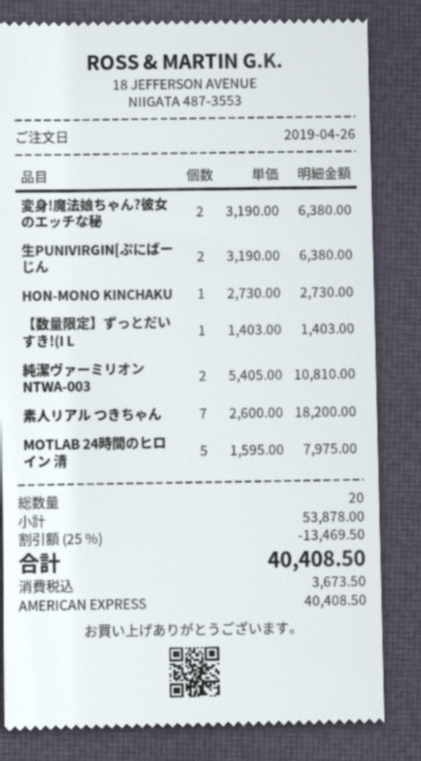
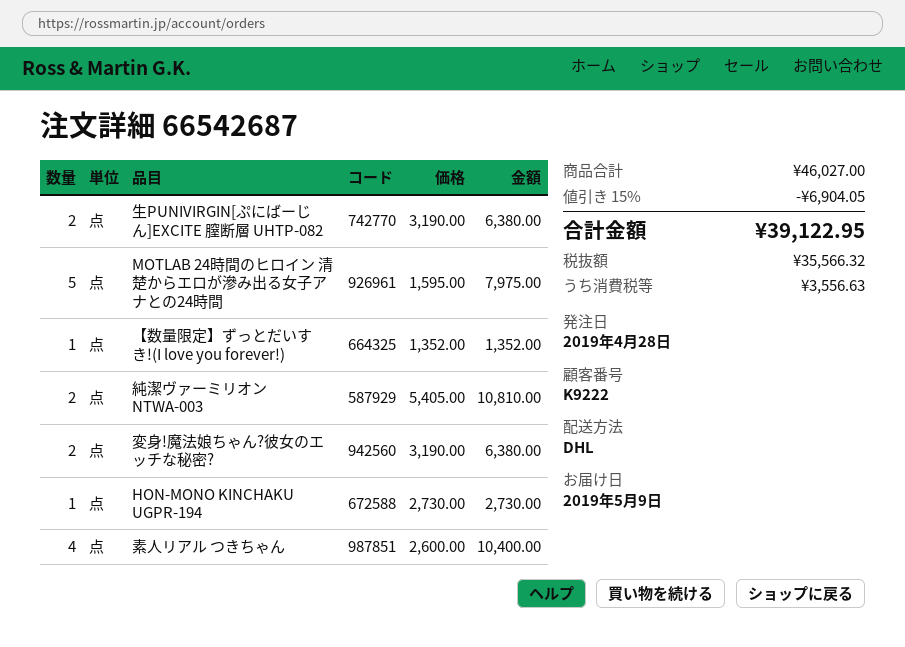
order date: 2019-04-26 -> 2019-04-28
【数量限定】ずっとだいすき!(I L: 1 x 1403.00 = 1403.00 -> 1 x 1352.00 = 1352.00
素人リアル つきちゃん: 7 x 2600.00 = 18200.00 -> 4 x 2600.00 = 10400.00
subtotal: 53878.00 -> 46027.00
discount: 25% = 13469.50 -> 15% = 6904.05
tax: 3673.50 -> 3556.63
total: 40408.50 -> 39122.95

